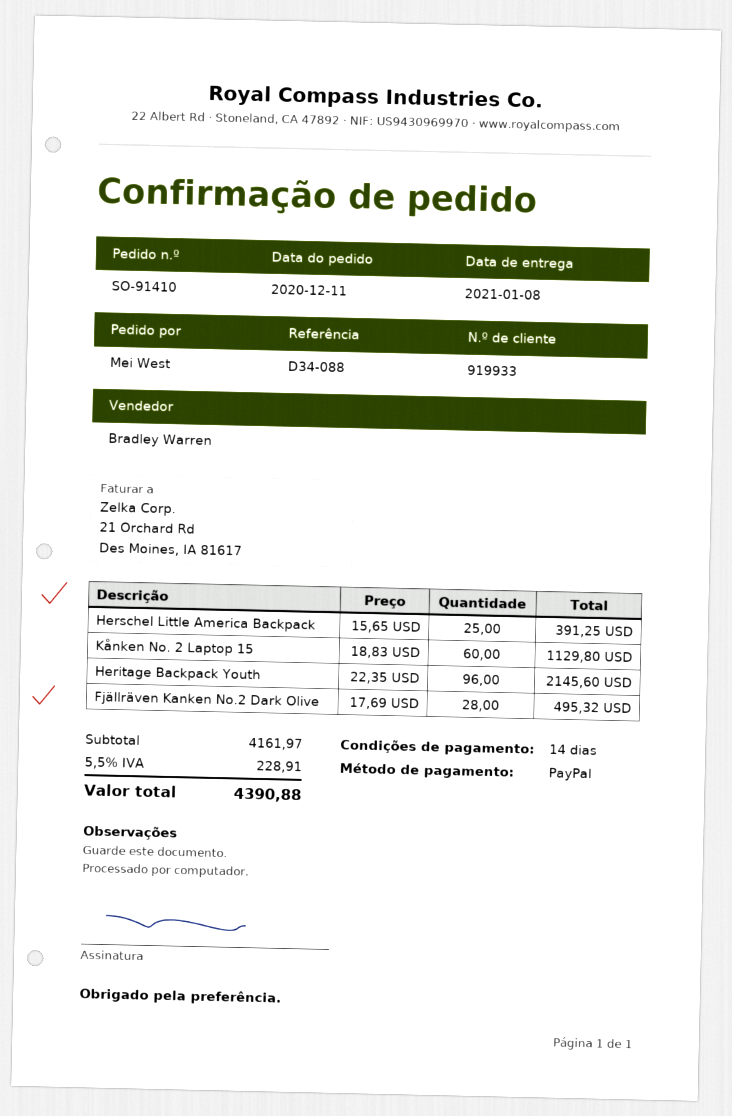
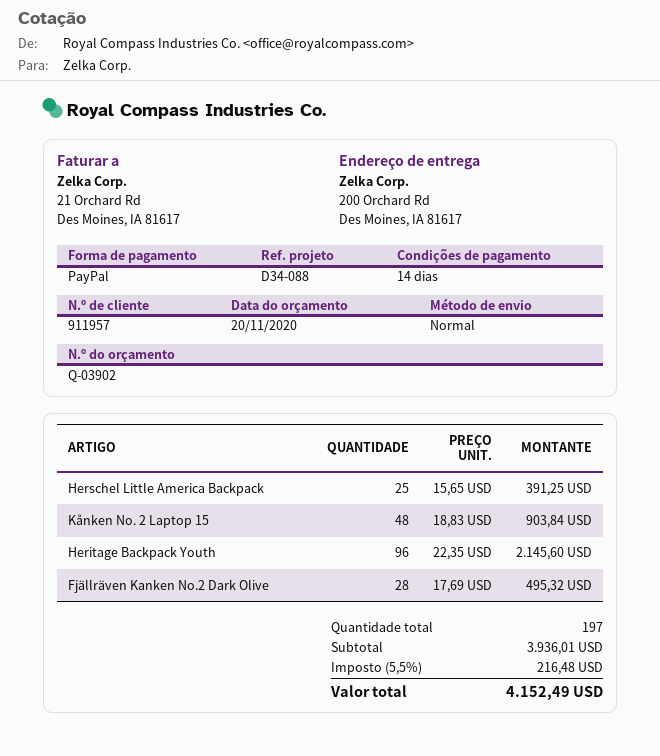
customer number: 919933 -> 911957
Kånken No. 2 Laptop 15: 60 x 18.83 = 1129.80 -> 48 x 18.83 = 903.84
subtotal: 4161.97 -> 3936.01
tax: 5.5% = 228.91 -> 5.5% = 216.48
total: 4390.88 -> 4152.49

